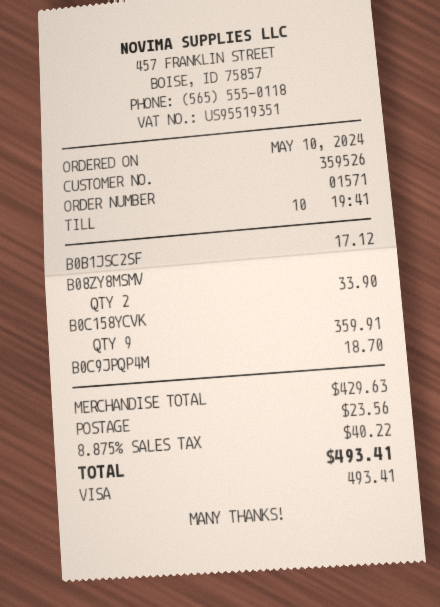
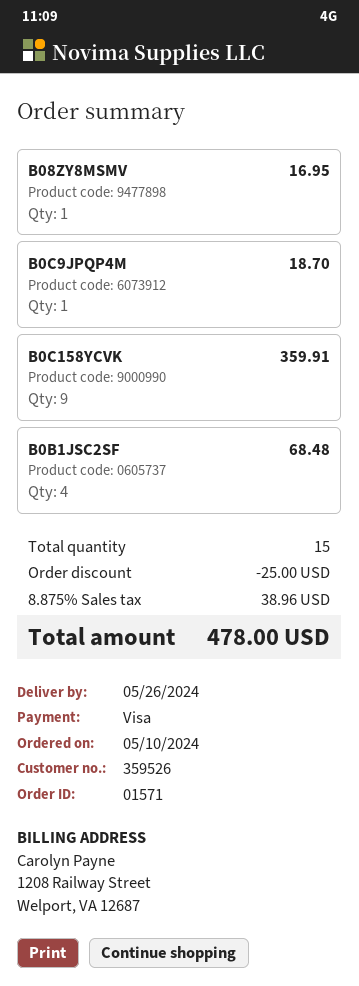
B0B1JSC2SF: 1 for 17.12 -> 4 for 68.48
B08ZY8MSMV: 2 for 33.90 -> 1 for 16.95
discount: none -> 25.00
shipping: 23.56 -> none
tax: 8.875% = 40.22 -> 8.875% = 38.96
total: 493.41 -> 478.00

